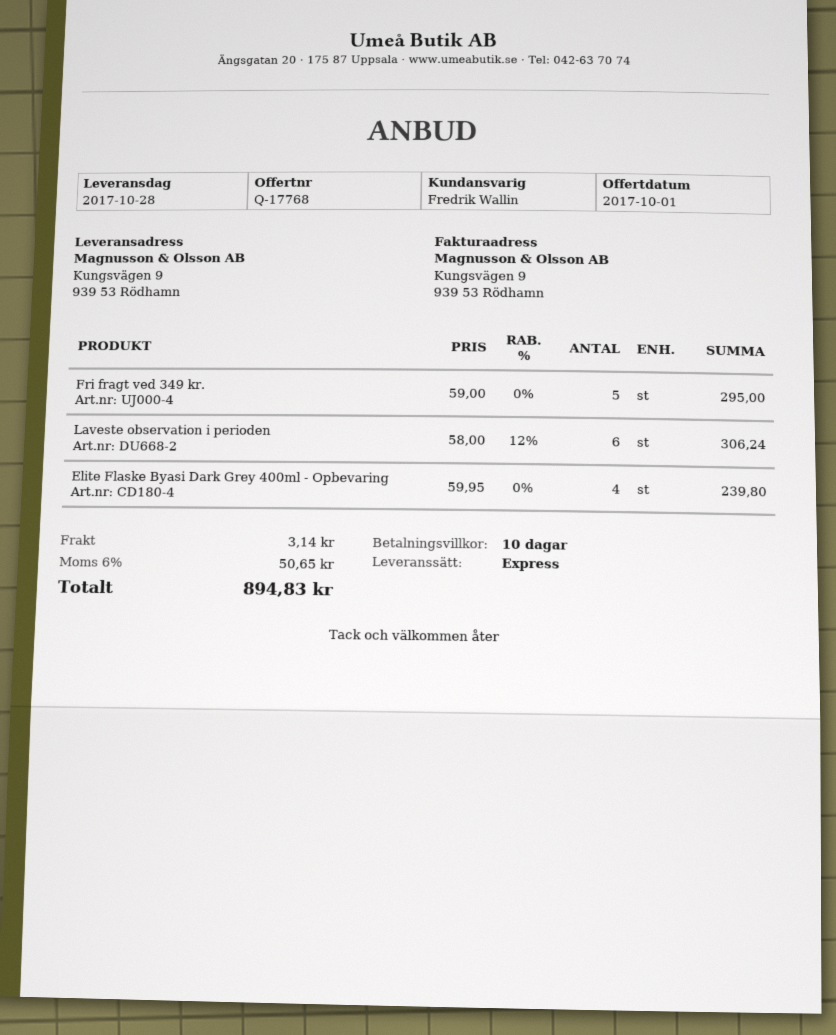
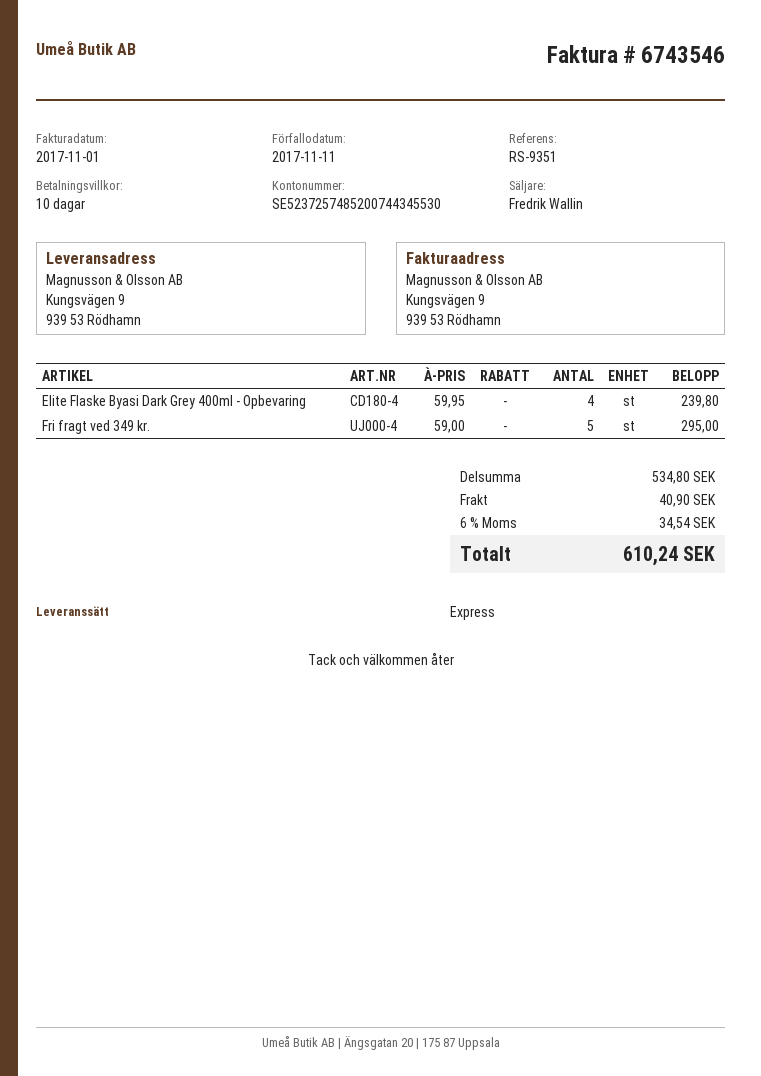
Laveste observation i perioden: 6 x 58.00 - 12% = 306.24 -> none
shipping: 3.14 -> 40.90
tax: 6% = 50.65 -> 6% = 34.54
total: 894.83 -> 610.24

